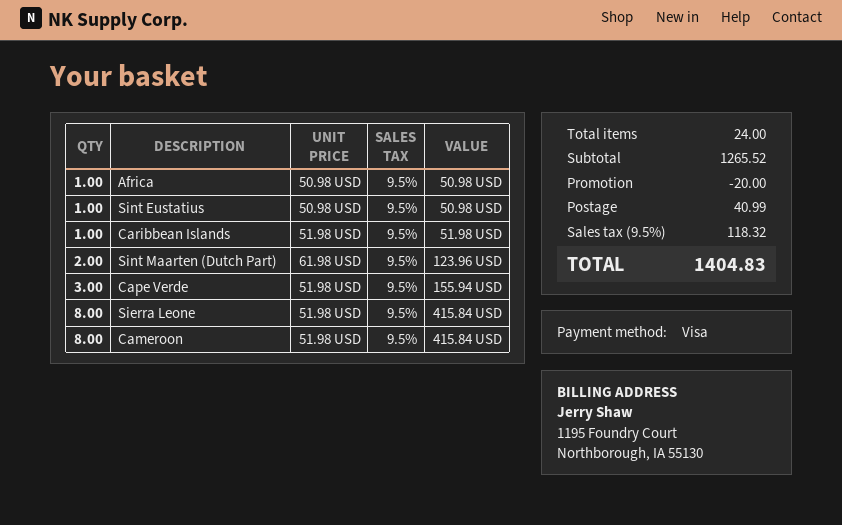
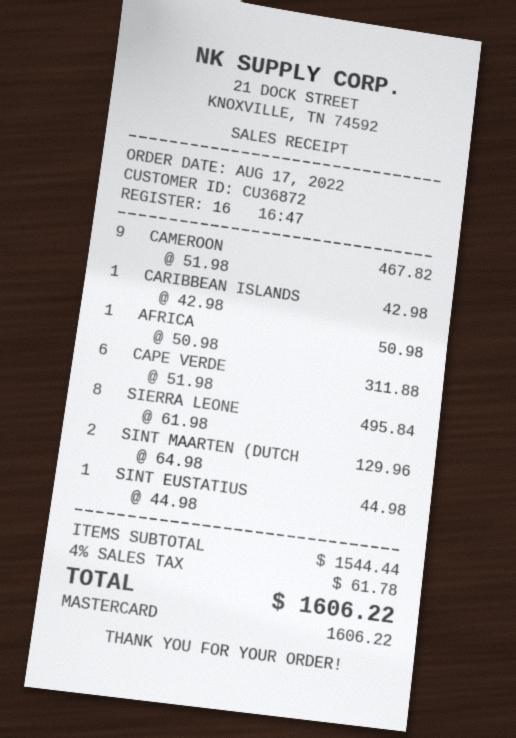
payment method: Visa -> Mastercard
Sint Eustatius: 1 x 50.98 = 50.98 -> 1 x 44.98 = 44.98
Caribbean Islands: 1 x 51.98 = 51.98 -> 1 x 42.98 = 42.98
Sint Maarten (Dutch Part): 2 x 61.98 = 123.96 -> 2 x 64.98 = 129.96
Cape Verde: 3 x 51.98 = 155.94 -> 6 x 51.98 = 311.88
Sierra Leone: 8 x 51.98 = 415.84 -> 8 x 61.98 = 495.84
Cameroon: 8 x 51.98 = 415.84 -> 9 x 51.98 = 467.82
subtotal: 1265.52 -> 1544.44
discount: 20.00 -> none
shipping: 40.99 -> none
tax: 9.5% = 118.32 -> 4% = 61.78
total: 1404.83 -> 1606.22

